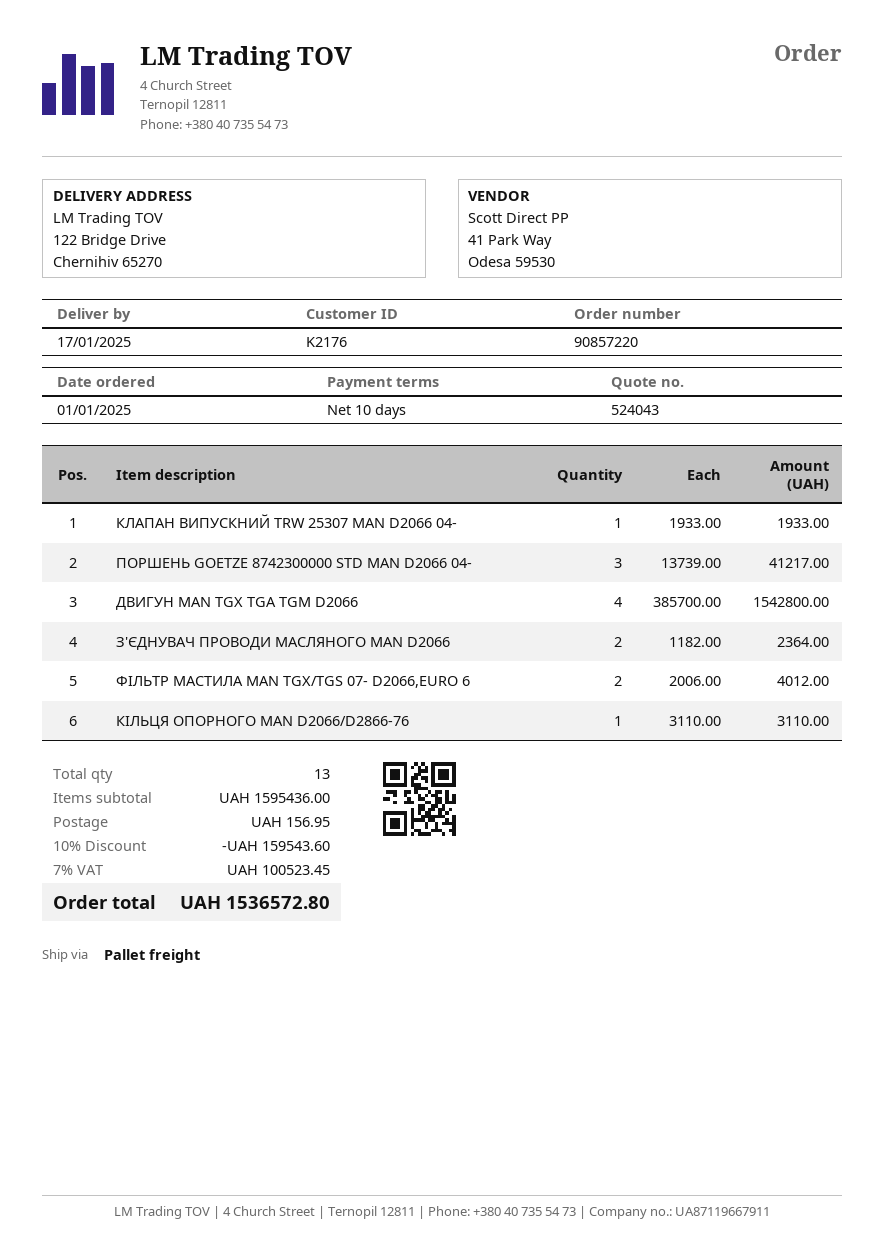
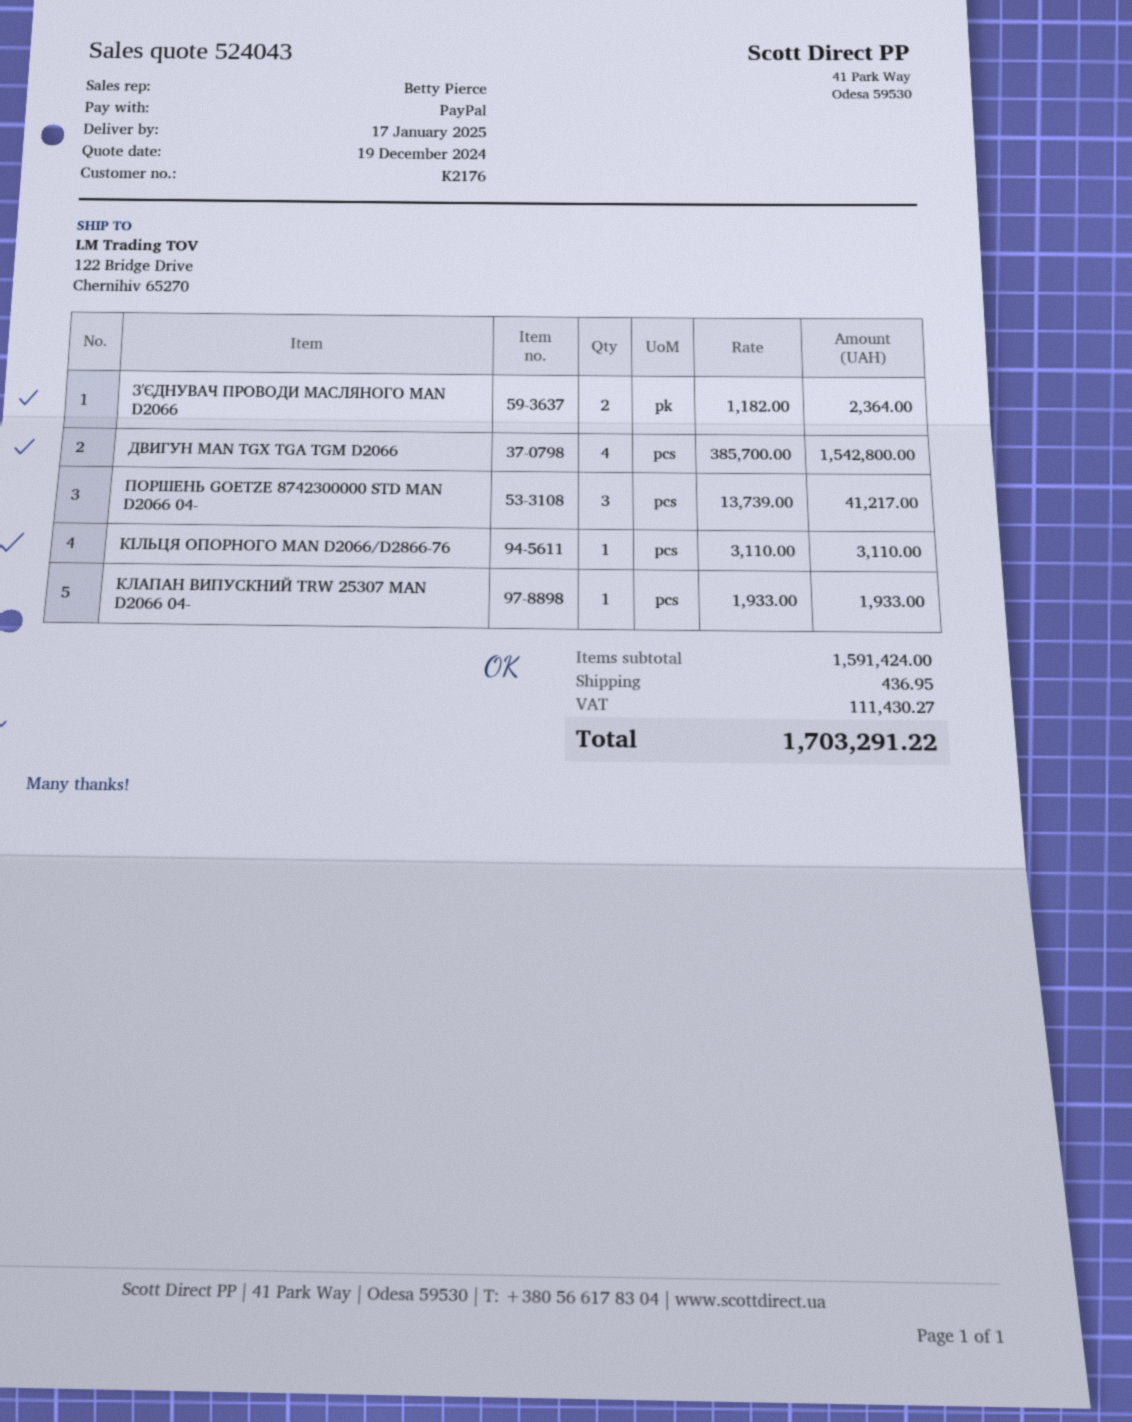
ФІЛЬТР МАСТИЛА MAN TGX/TGS 07- D2066,EURO 6: 2 x 2006.00 = 4012.00 -> none
subtotal: 1595436.00 -> 1591424.00
discount: 10% = 159543.60 -> none
shipping: 156.95 -> 436.95
tax: 100523.45 -> 111430.27
total: 1536572.80 -> 1703291.22

